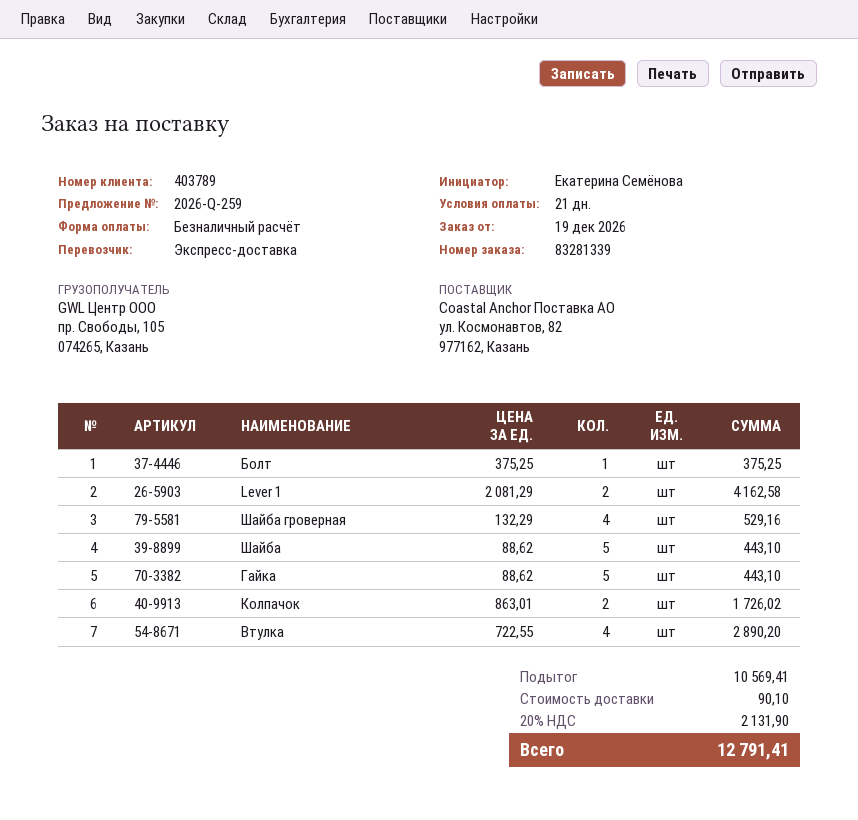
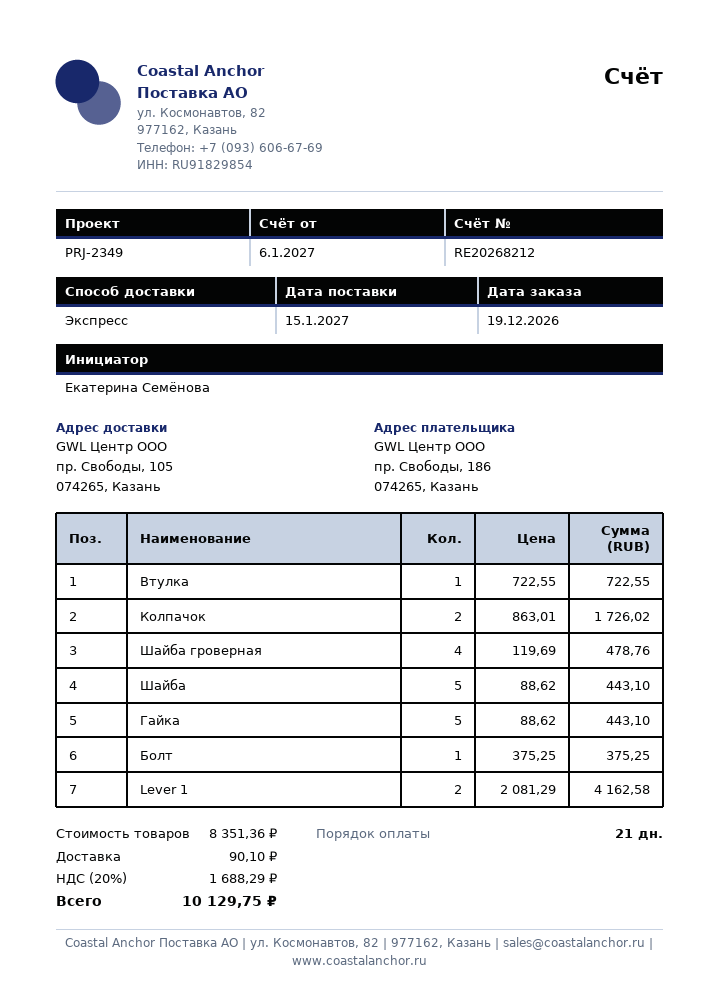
Шайба гроверная: 4 x 132.29 = 529.16 -> 4 x 119.69 = 478.76
Втулка: 4 x 722.55 = 2890.20 -> 1 x 722.55 = 722.55
subtotal: 10569.41 -> 8351.36
tax: 20% = 2131.90 -> 20% = 1688.29
total: 12791.41 -> 10129.75

